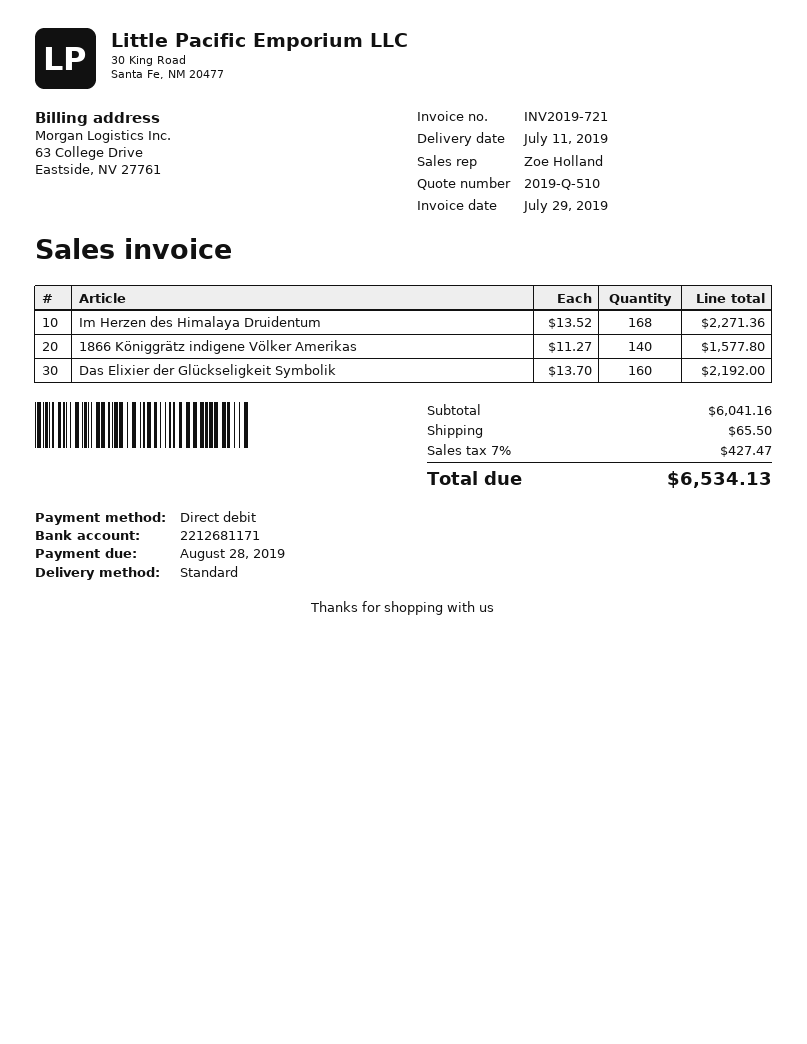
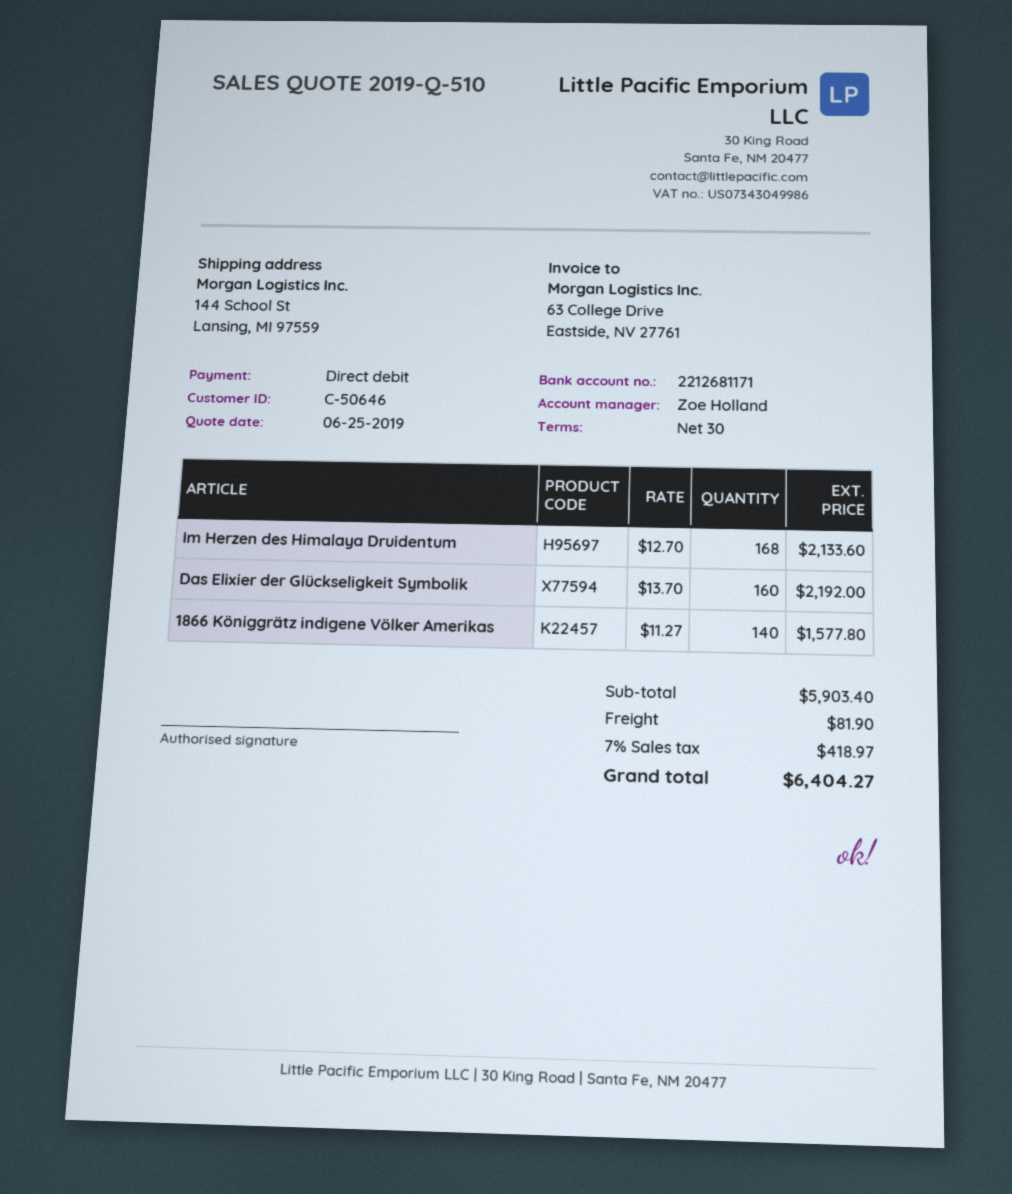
Im Herzen des Himalaya Druidentum: 168 x 13.52 = 2271.36 -> 168 x 12.70 = 2133.60
subtotal: 6041.16 -> 5903.40
shipping: 65.50 -> 81.90
tax: 7% = 427.47 -> 7% = 418.97
total: 6534.13 -> 6404.27

